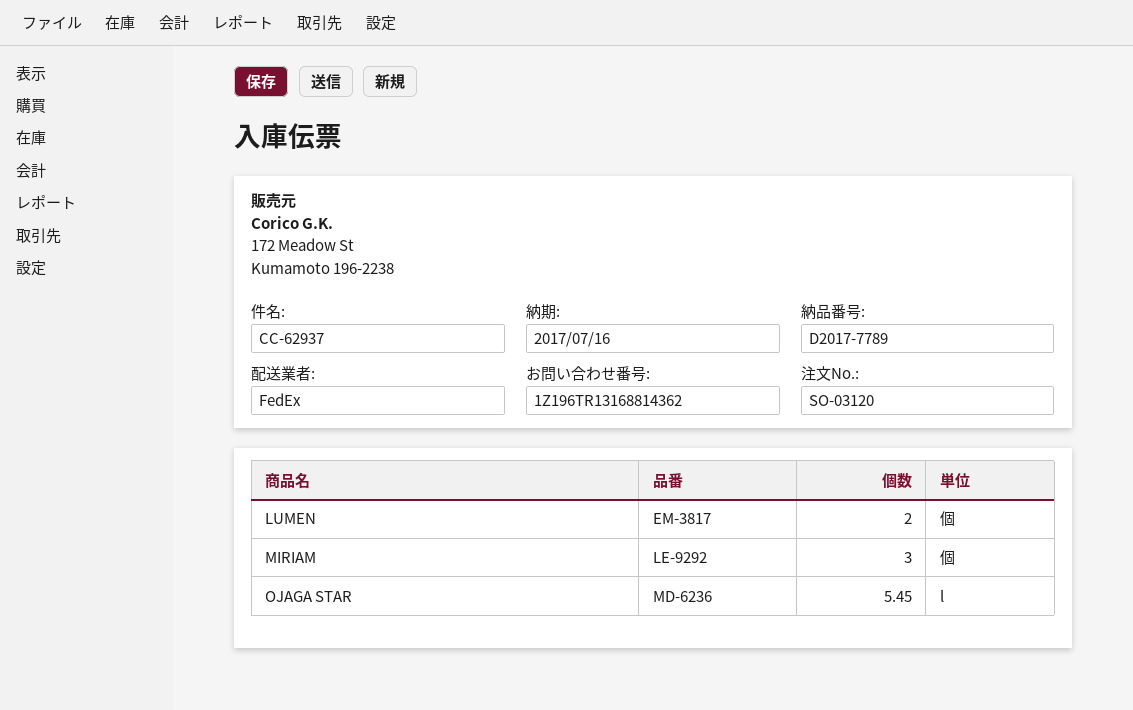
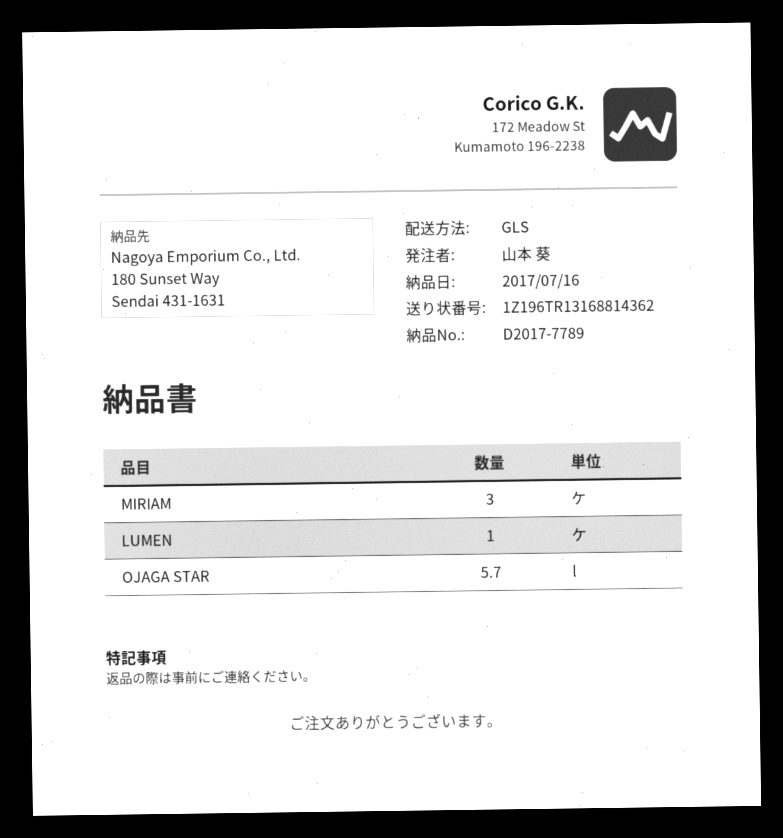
shipping method: FedEx -> GLS
LUMEN: 2 -> 1
OJAGA STAR: 5.45 -> 5.7

